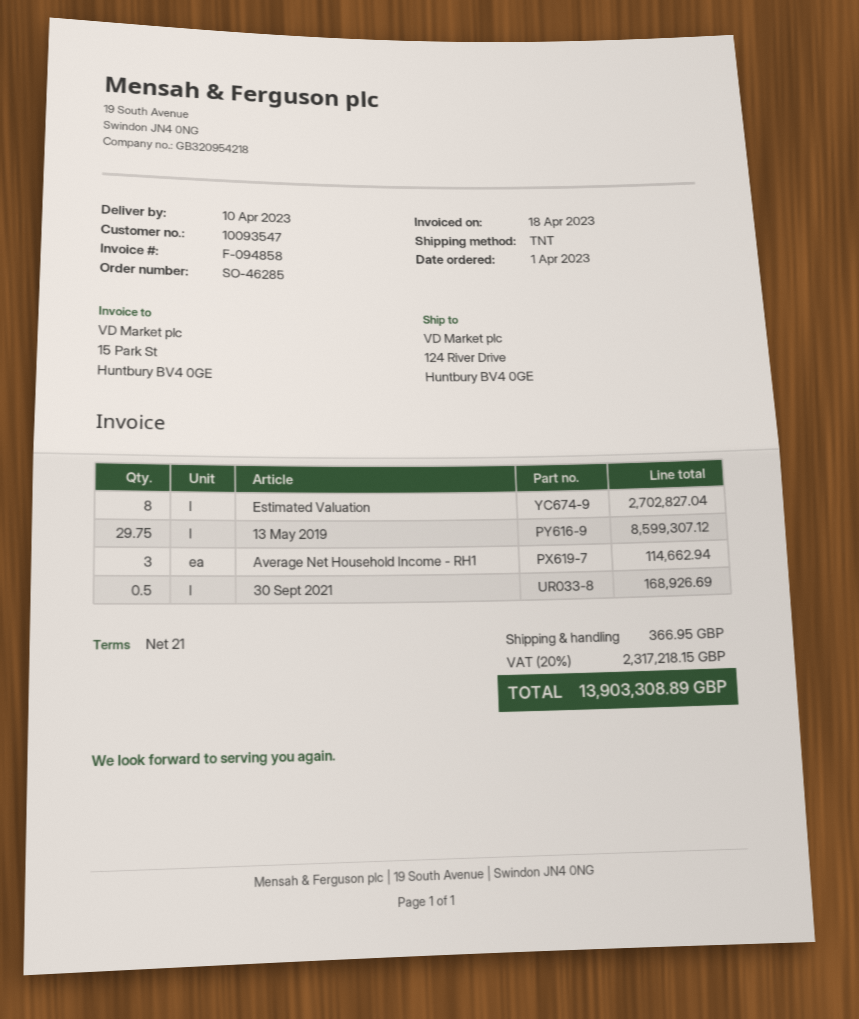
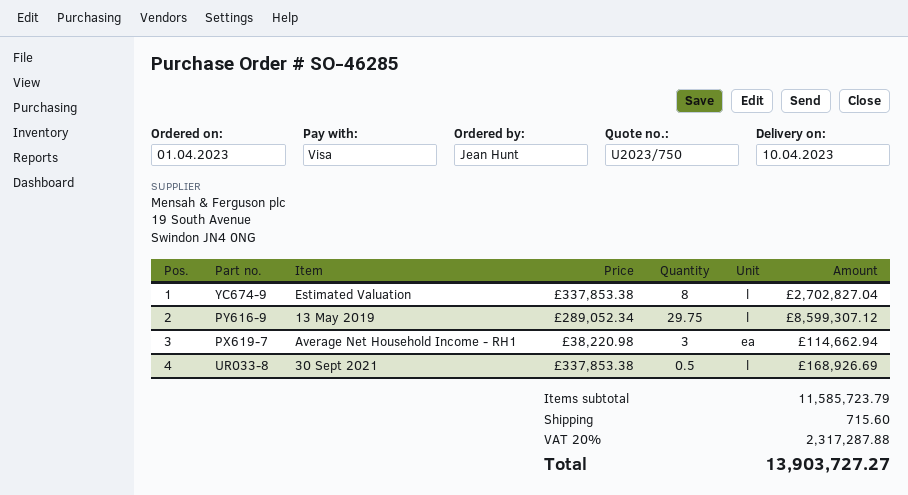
shipping: 366.95 -> 715.60
tax: 20% = 2317218.15 -> 20% = 2317287.88
total: 13903308.89 -> 13903727.27

